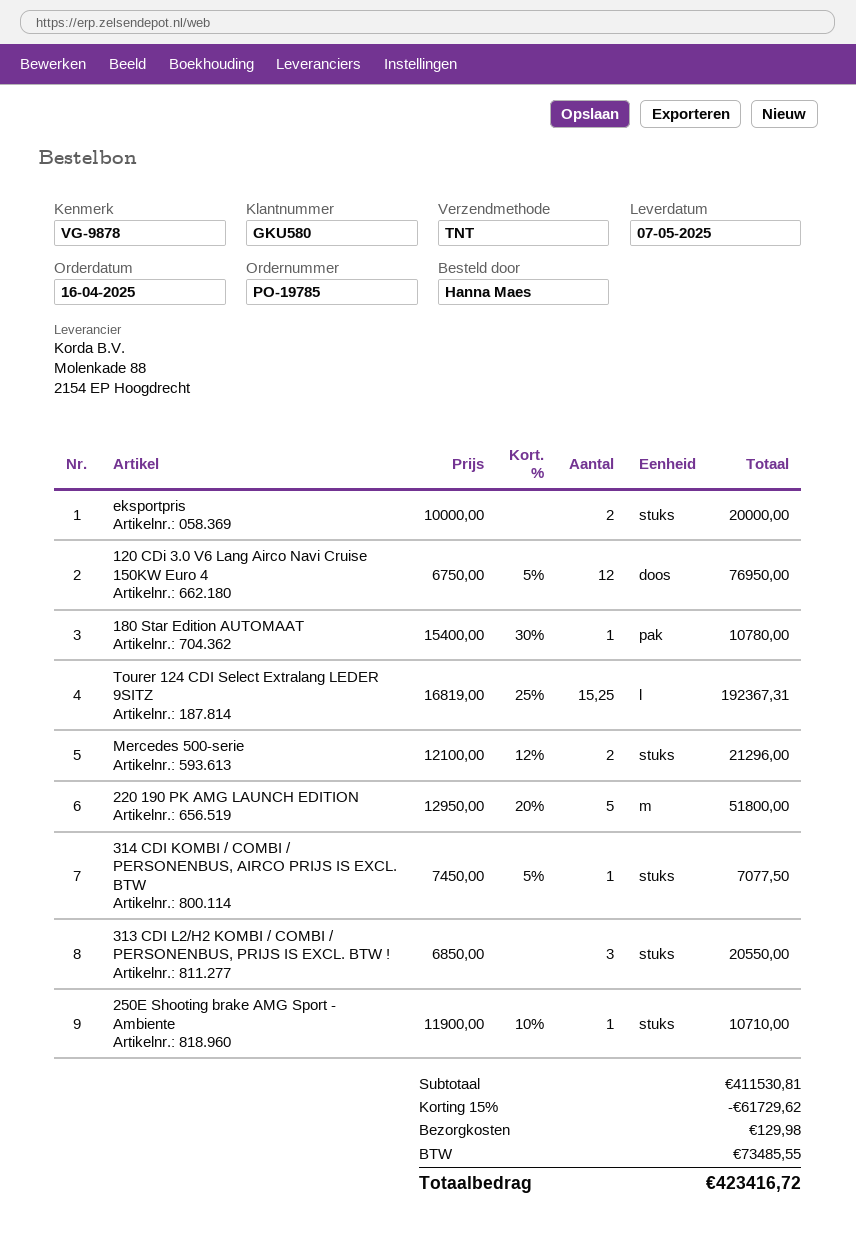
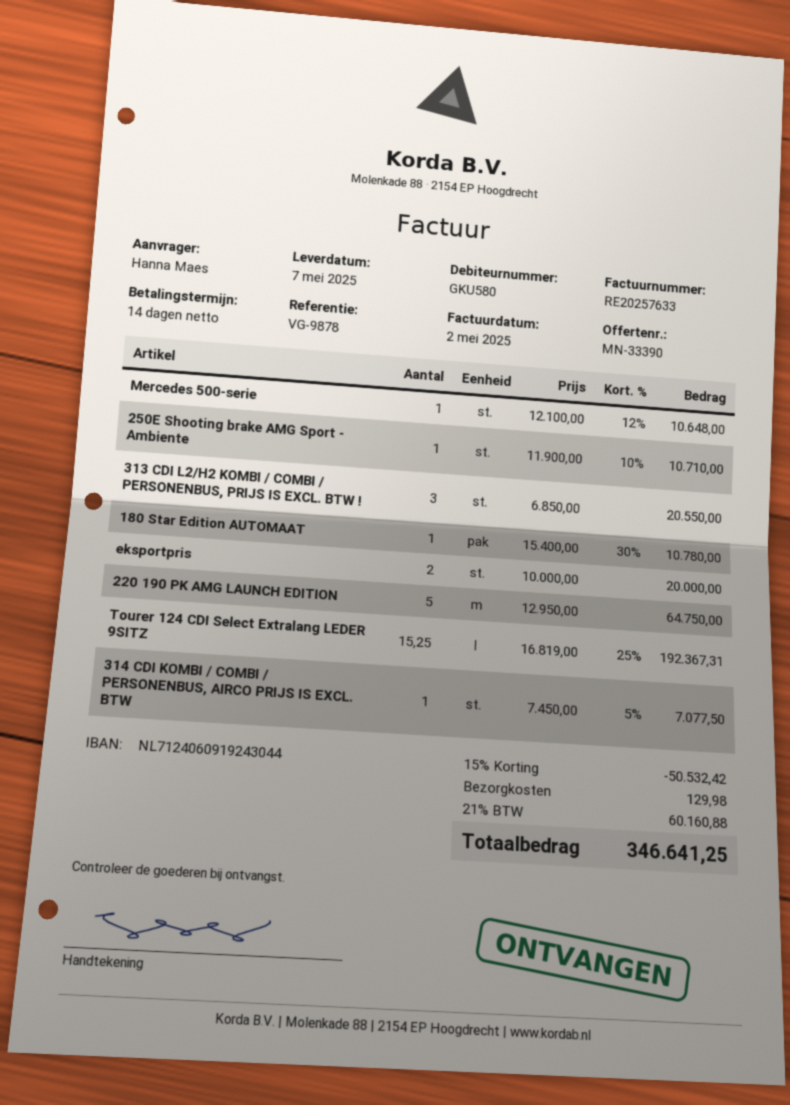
120 CDi 3.0 V6 Lang Airco Navi Cruise 150KW Euro 4: 12 x 6750.00 - 5% = 76950.00 -> none
Mercedes 500‑serie: 2 x 12100.00 - 12% = 21296.00 -> 1 x 12100.00 - 12% = 10648.00
220 190 PK AMG LAUNCH EDITION: 5 x 12950.00 - 20% = 51800.00 -> 5 x 12950.00 = 64750.00
discount: 15% = 61729.62 -> 15% = 50532.42
tax: 73485.55 -> 60160.88
total: 423416.72 -> 346641.25

